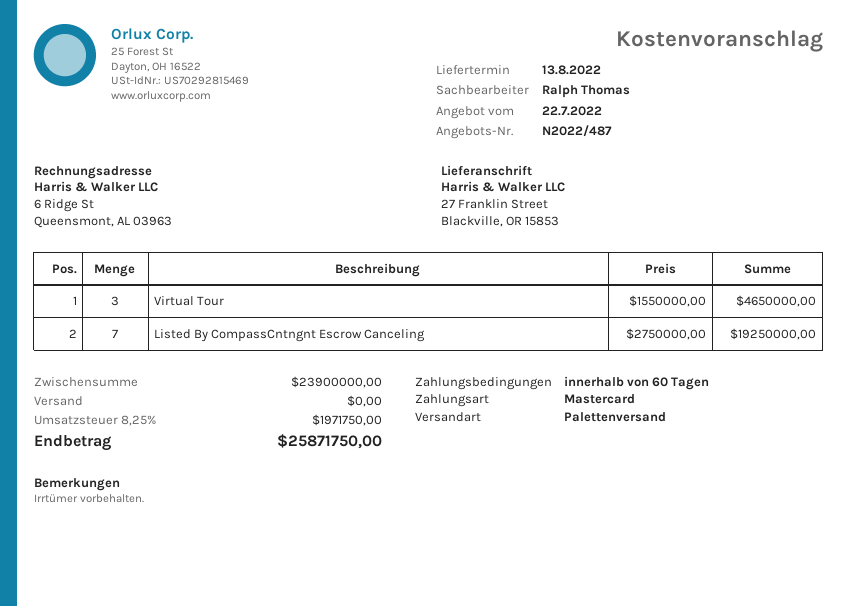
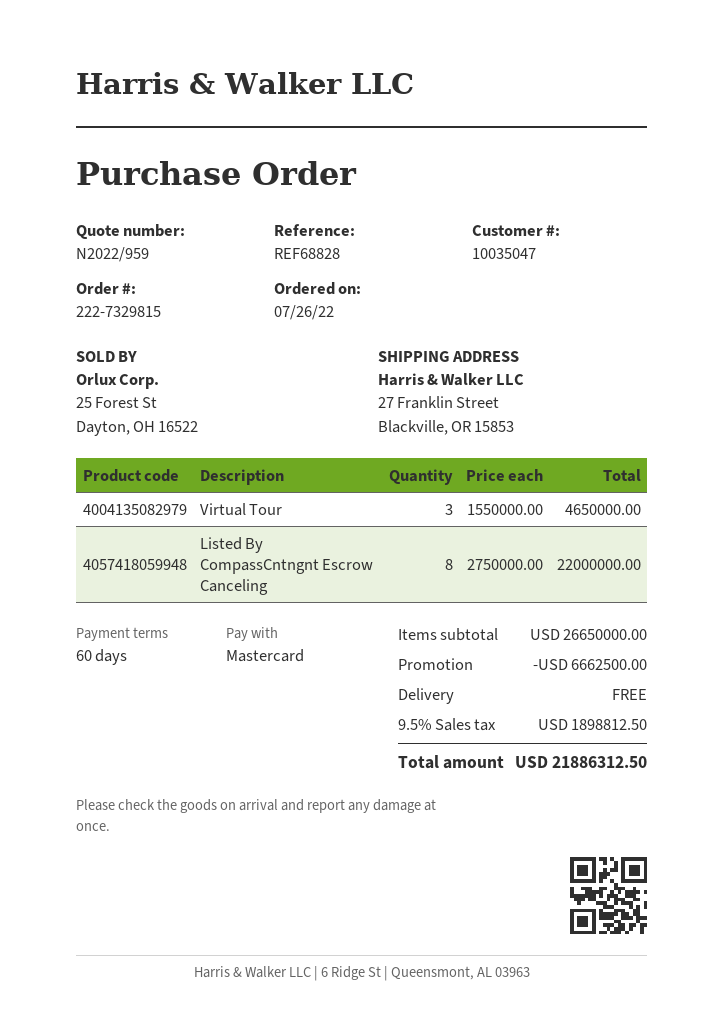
quote number: N2022/487 -> N2022/959
Listed By CompassCntngnt Escrow Canceling: 7 x 2750000.00 = 19250000.00 -> 8 x 2750000.00 = 22000000.00
subtotal: 23900000.00 -> 26650000.00
discount: none -> 6662500.00
tax: 8.25% = 1971750.00 -> 9.5% = 1898812.50
total: 25871750.00 -> 21886312.50

